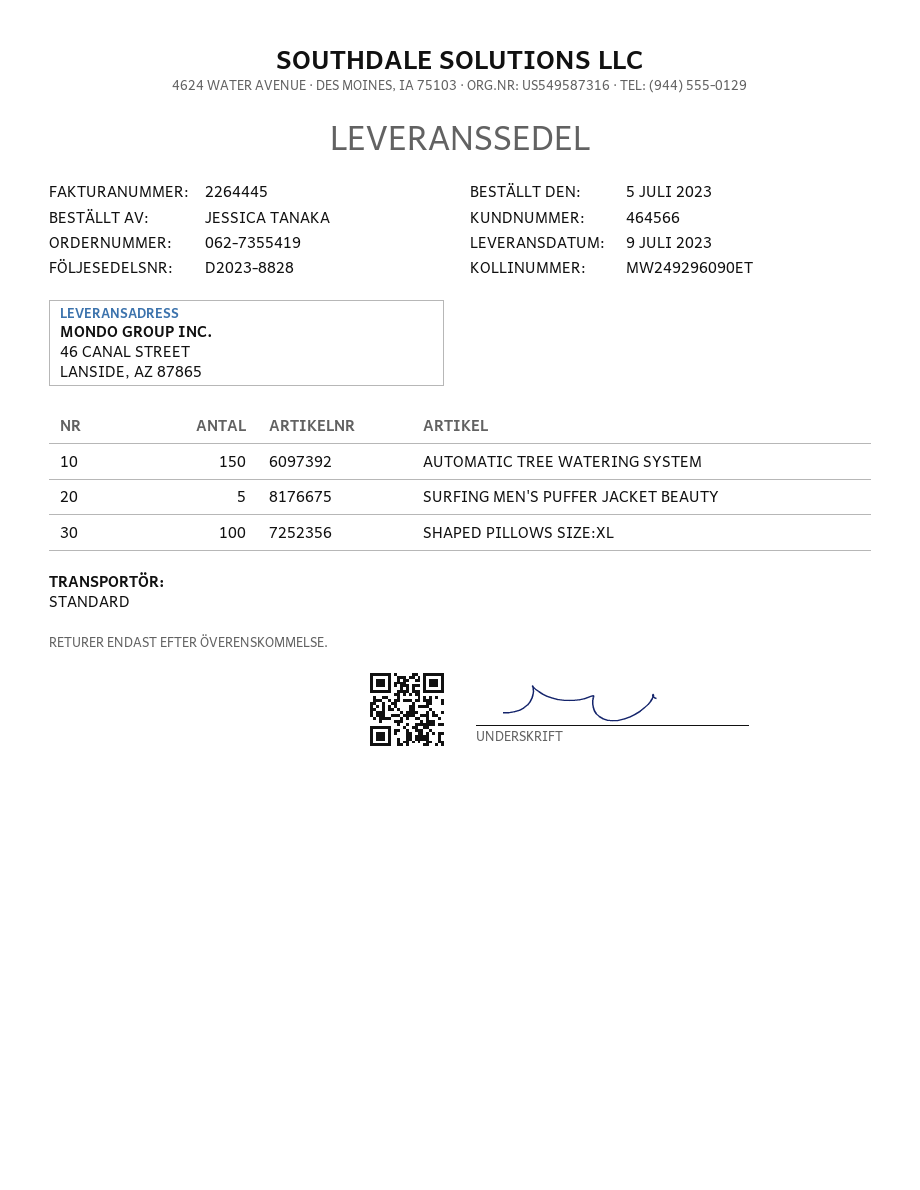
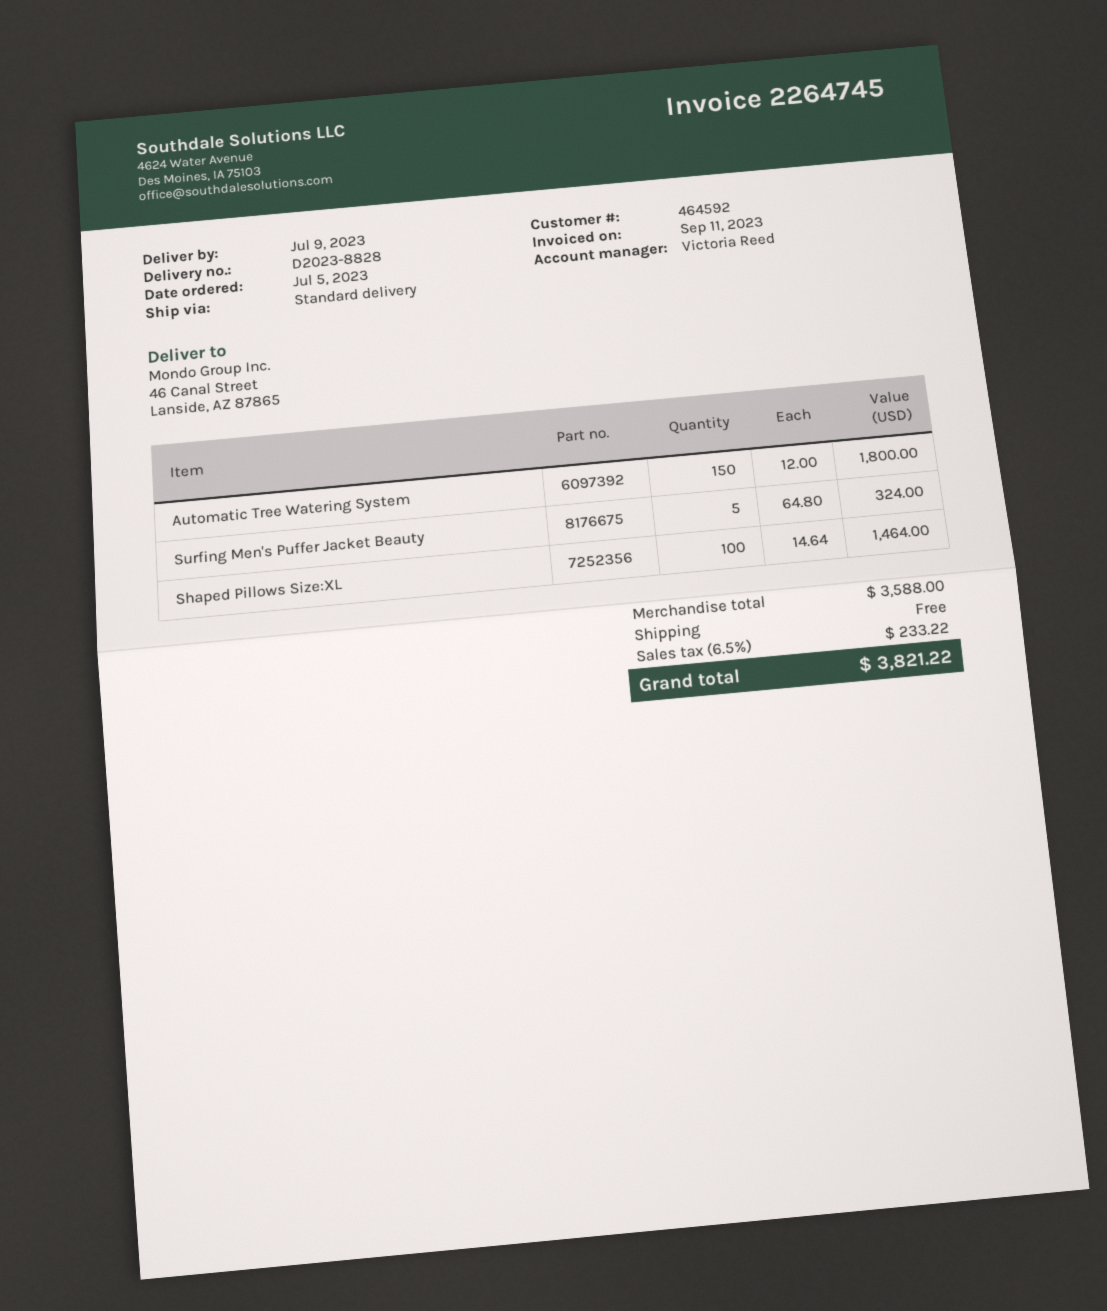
invoice number: 2264445 -> 2264745
customer number: 464566 -> 464592

